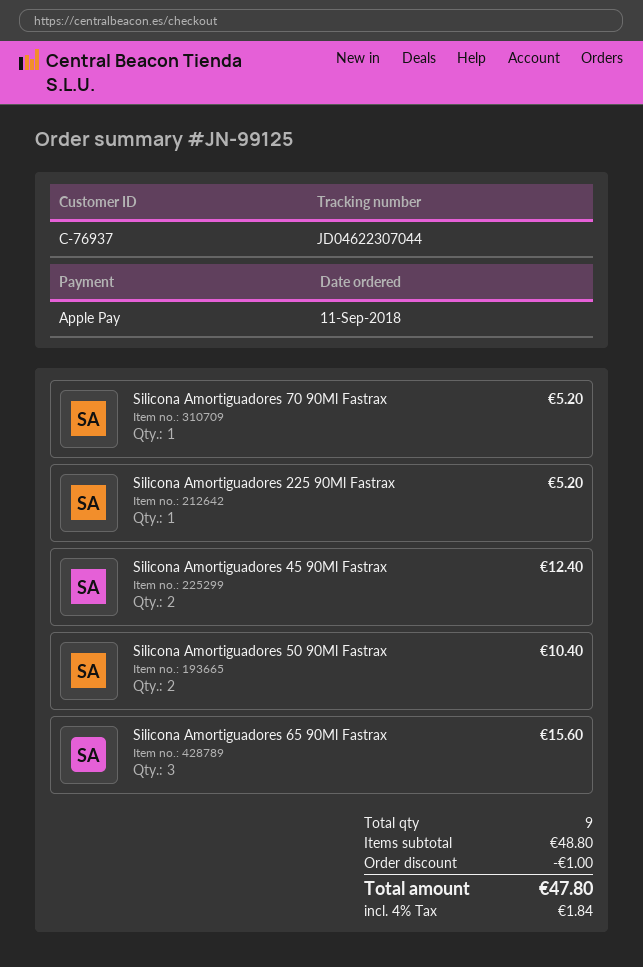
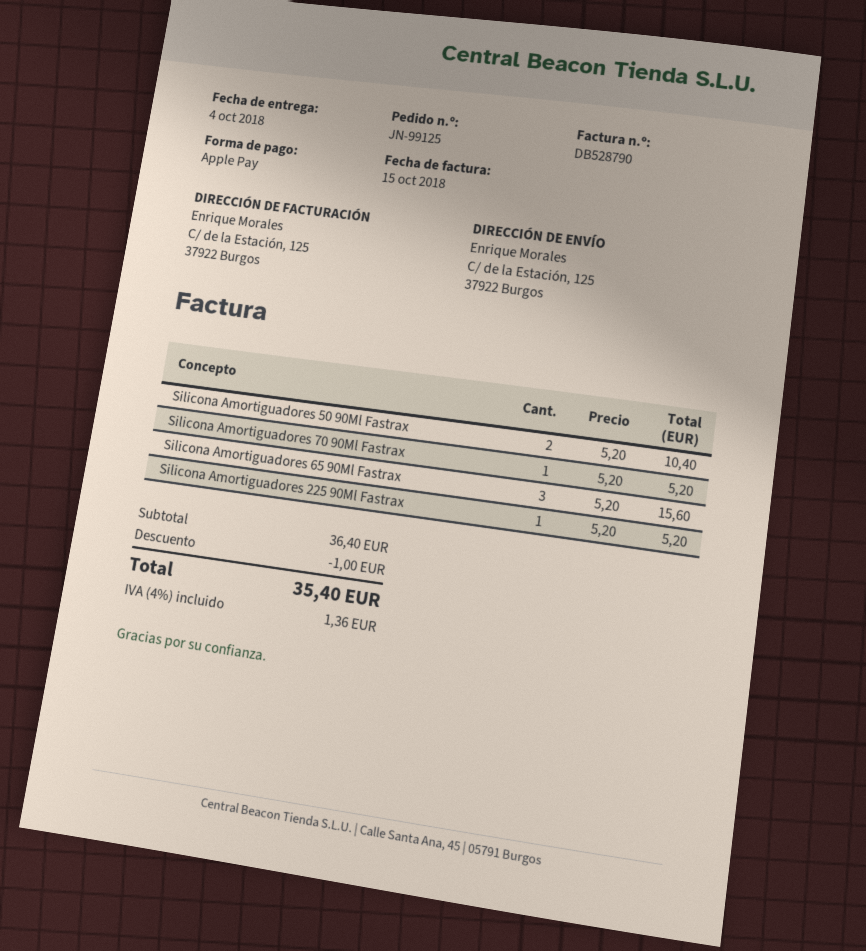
Silicona Amortiguadores 45 90Ml Fastrax: 2 for 12.40 -> none
subtotal: 48.80 -> 36.40
tax: 4% = 1.84 -> 4% = 1.36
total: 47.80 -> 35.40

